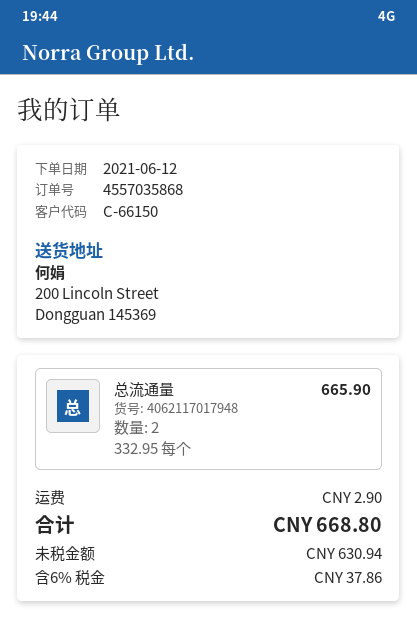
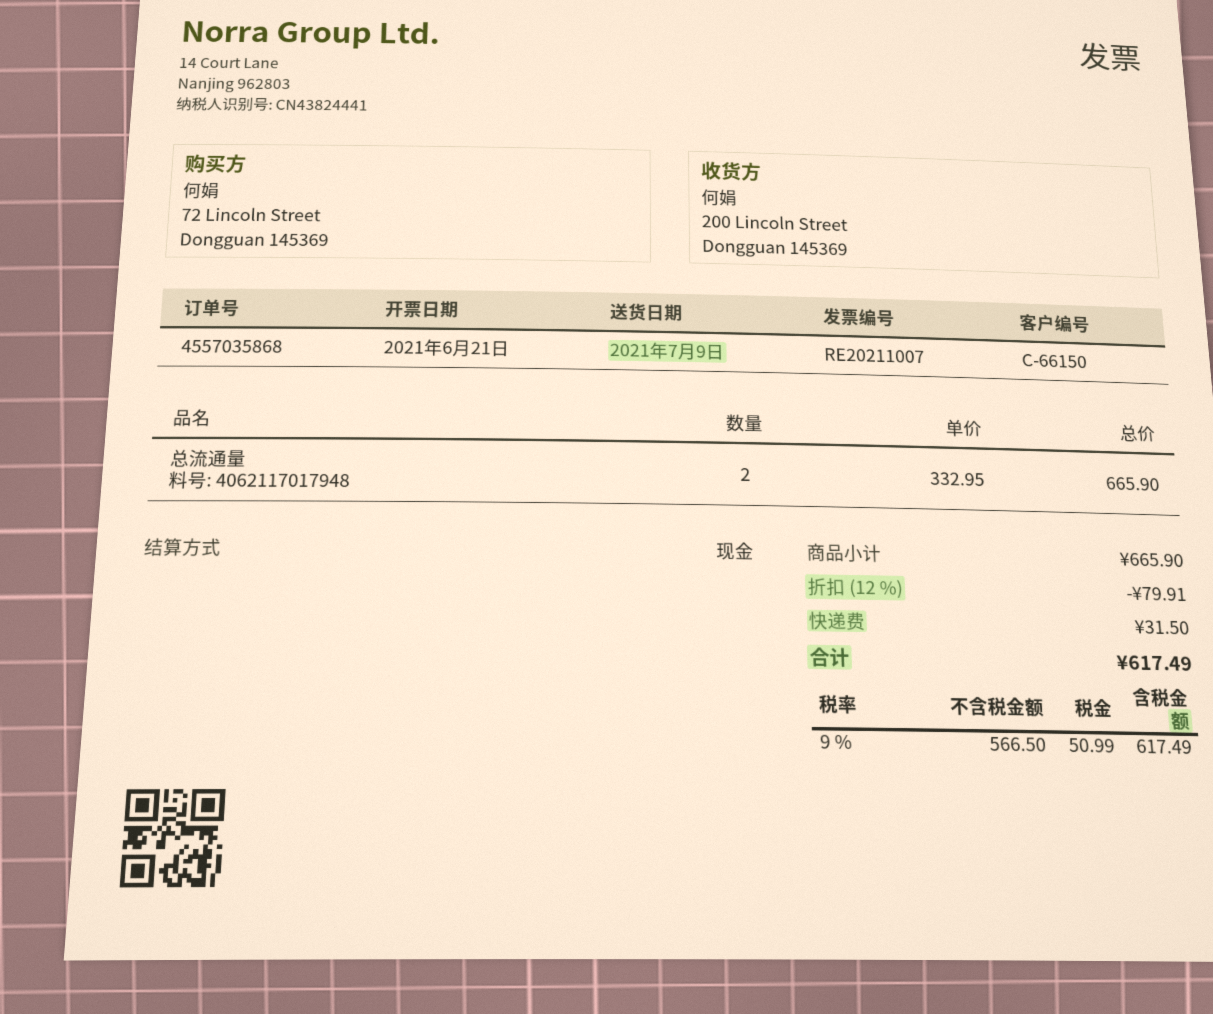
discount: none -> 12% = 79.91
shipping: 2.90 -> 31.50
net: 630.94 -> 566.50
tax: 6% = 37.86 -> 9% = 50.99
total: 668.80 -> 617.49

